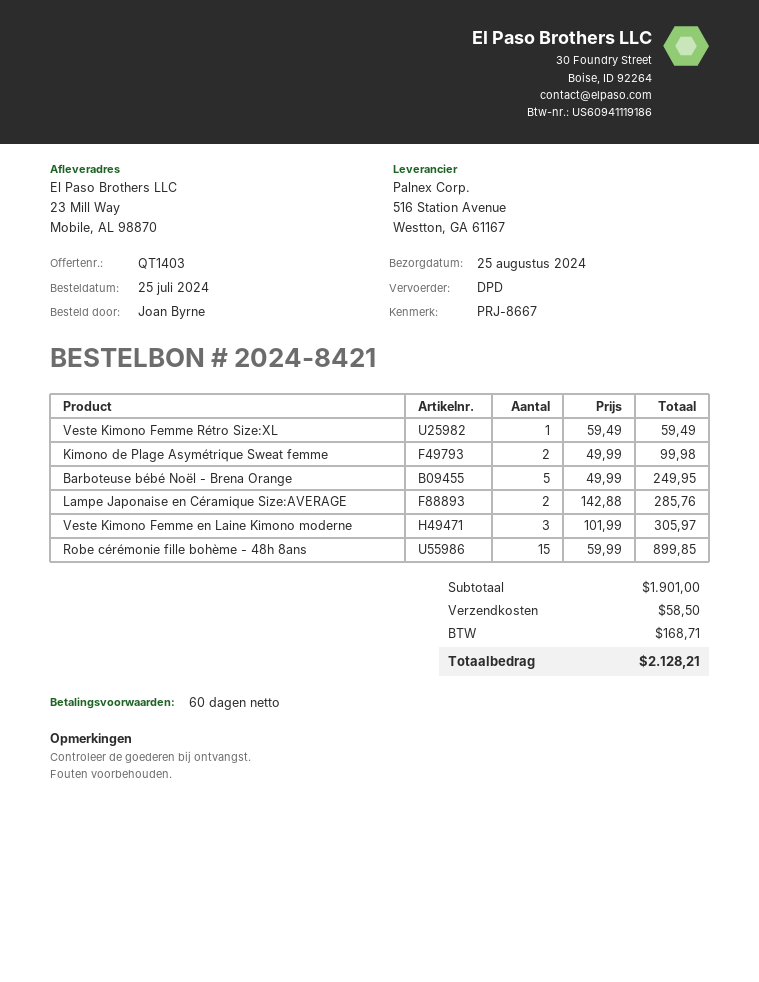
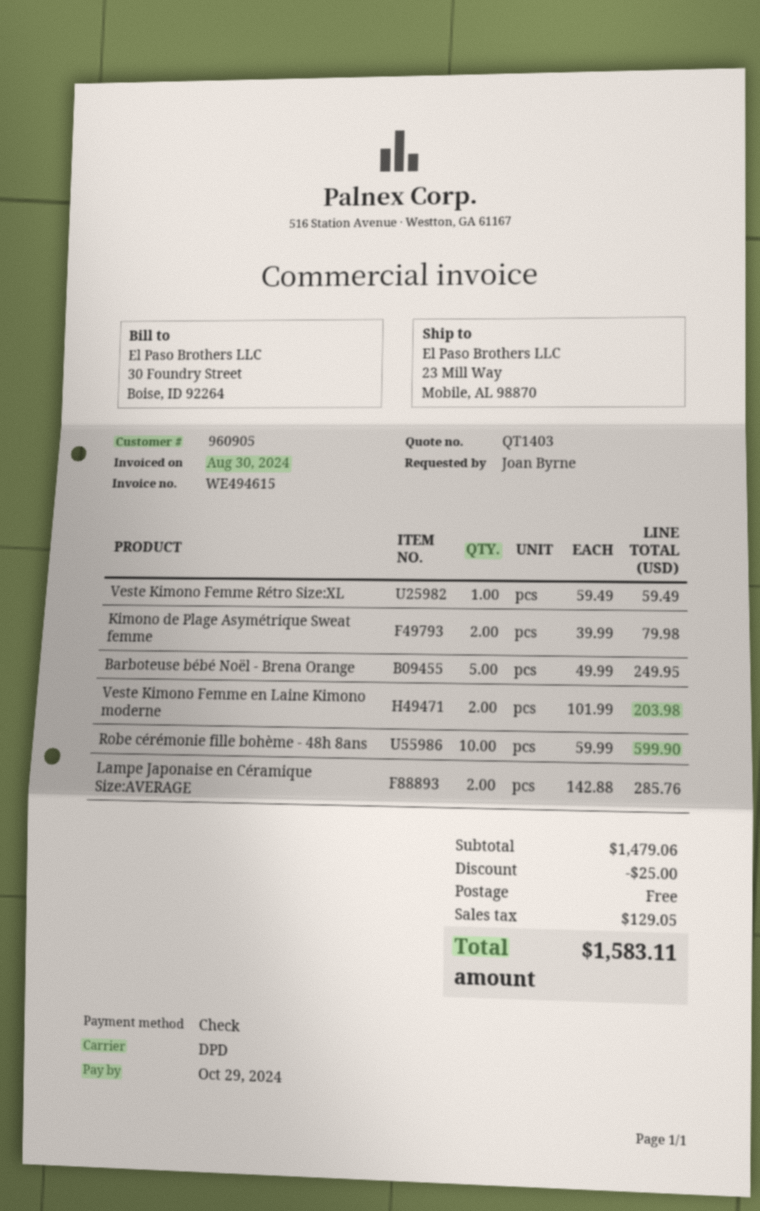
Kimono de Plage Asymétrique Sweat femme: 2 x 49.99 = 99.98 -> 2 x 39.99 = 79.98
Veste Kimono Femme en Laine Kimono moderne: 3 x 101.99 = 305.97 -> 2 x 101.99 = 203.98
Robe cérémonie fille bohème - 48h 8ans: 15 x 59.99 = 899.85 -> 10 x 59.99 = 599.90
subtotal: 1901.00 -> 1479.06
discount: none -> 25.00
shipping: 58.50 -> 0.00
tax: 168.71 -> 129.05
total: 2128.21 -> 1583.11

